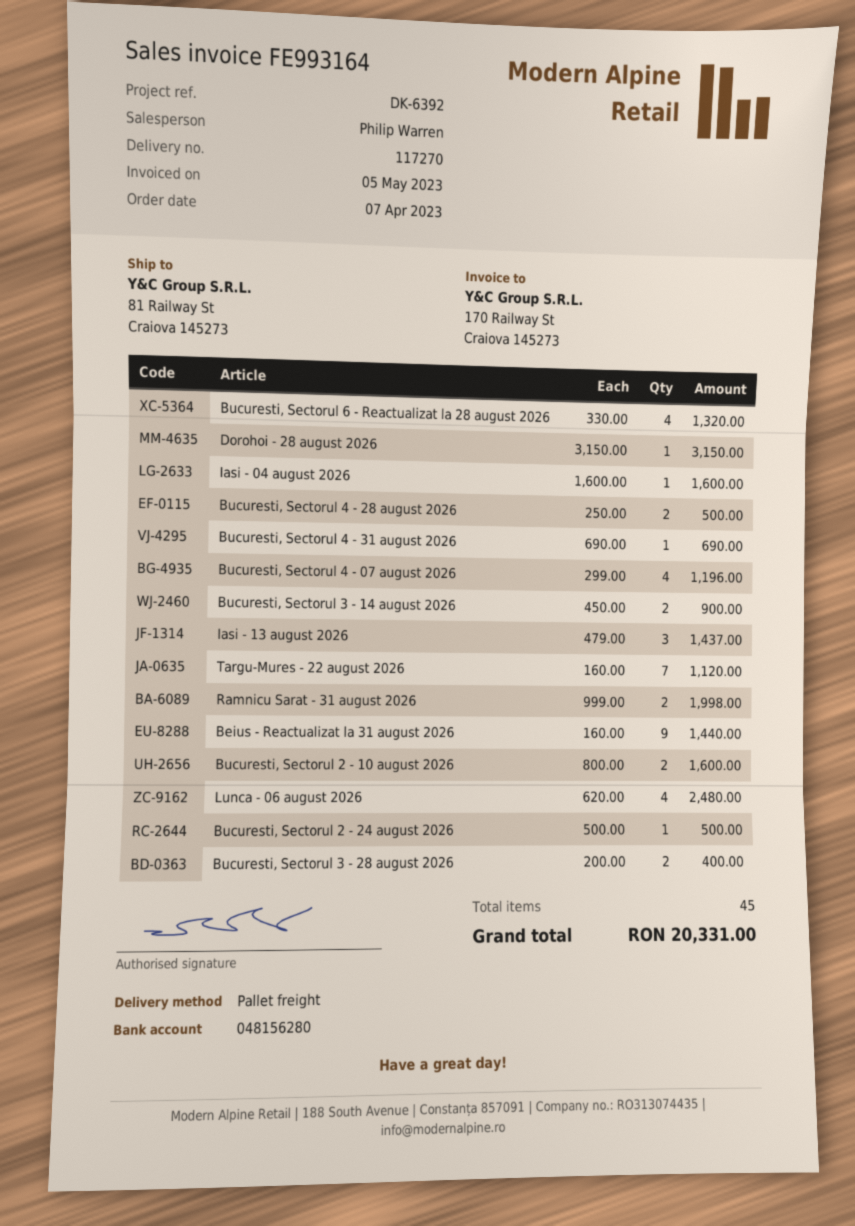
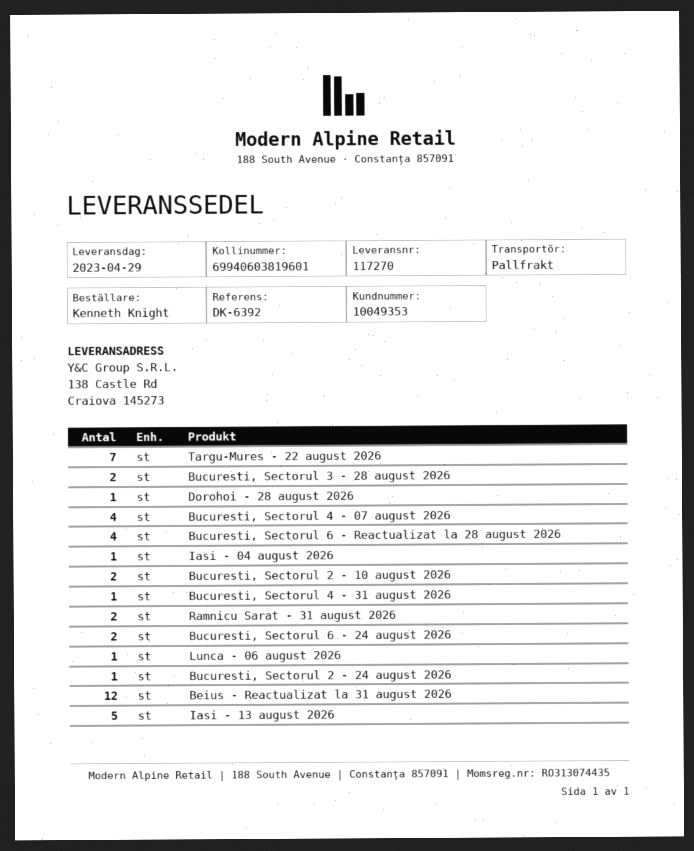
ship to: 81 Railway St, Craiova 145273 -> 138 Castle Rd, Craiova 145273
Bucuresti, Sectorul 4 - 28 august 2026: 2 -> none
Bucuresti, Sectorul 3 - 14 august 2026: 2 -> none
Iasi - 13 august 2026: 3 -> 5
Beius - Reactualizat la 31 august 2026: 9 -> 12
Lunca - 06 august 2026: 4 -> 1
Bucuresti, Sectorul 6 - 24 august 2026: none -> 2

